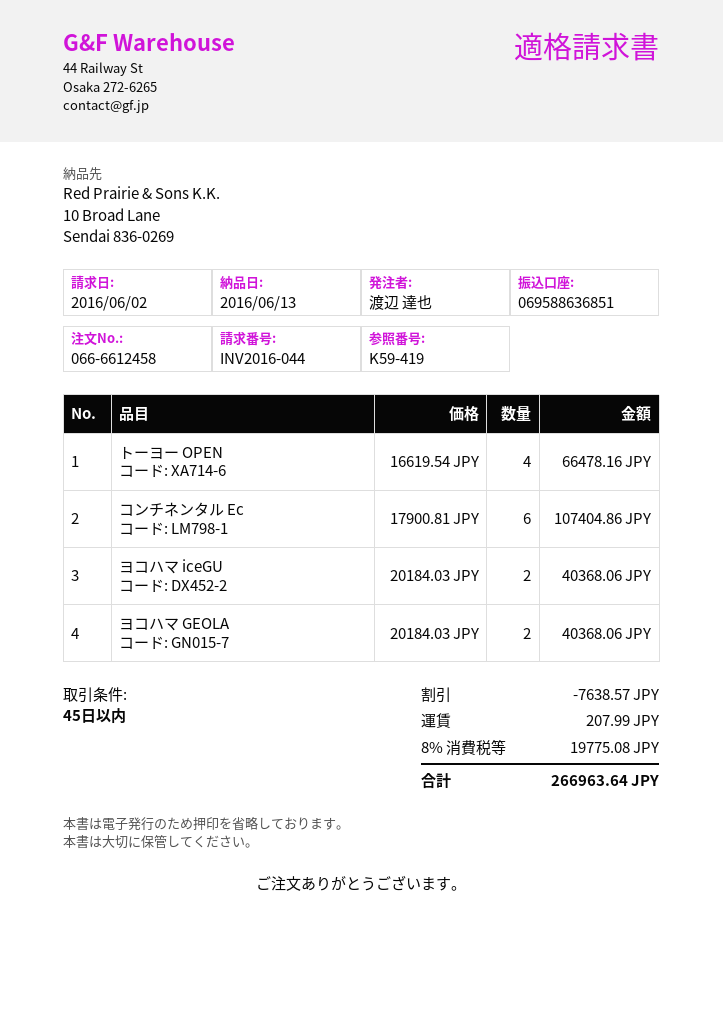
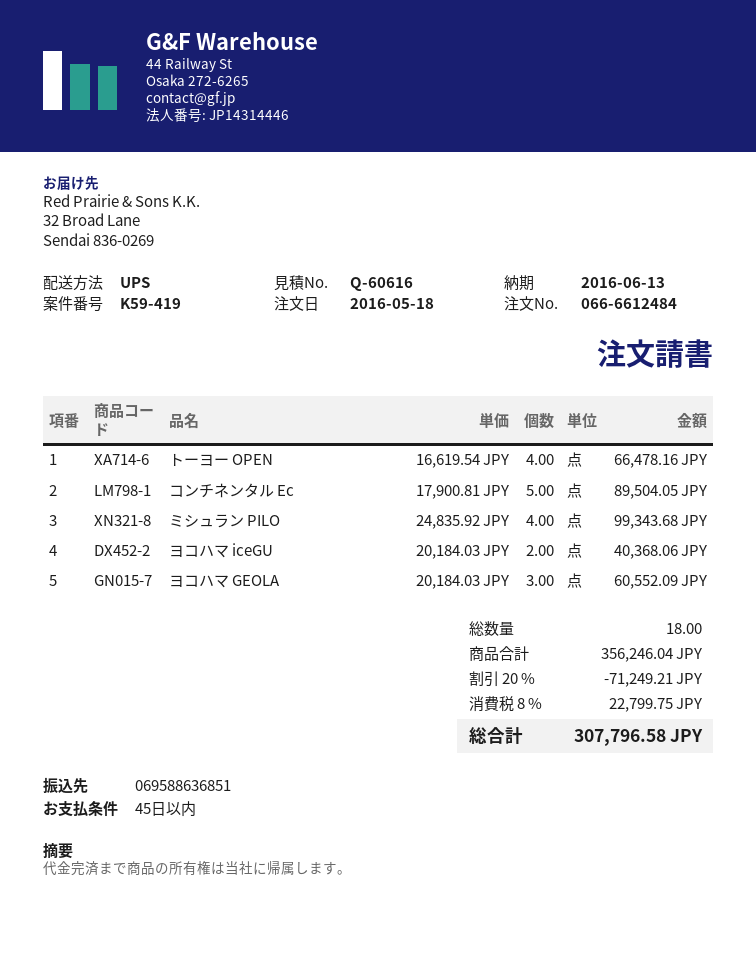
order number: 066-6612458 -> 066-6612484
ship to: 10 Broad Lane, Sendai 836-0269 -> 32 Broad Lane, Sendai 836-0269
コンチネンタル Ec: 6 x 17900.81 = 107404.86 -> 5 x 17900.81 = 89504.05
ヨコハマ GEOLA: 2 x 20184.03 = 40368.06 -> 3 x 20184.03 = 60552.09
ミシュラン PILO: none -> 4 x 24835.92 = 99343.68
discount: 7638.57 -> 71249.21
shipping: 207.99 -> none
tax: 8% = 19775.08 -> 8% = 22799.75
total: 266963.64 -> 307796.58

